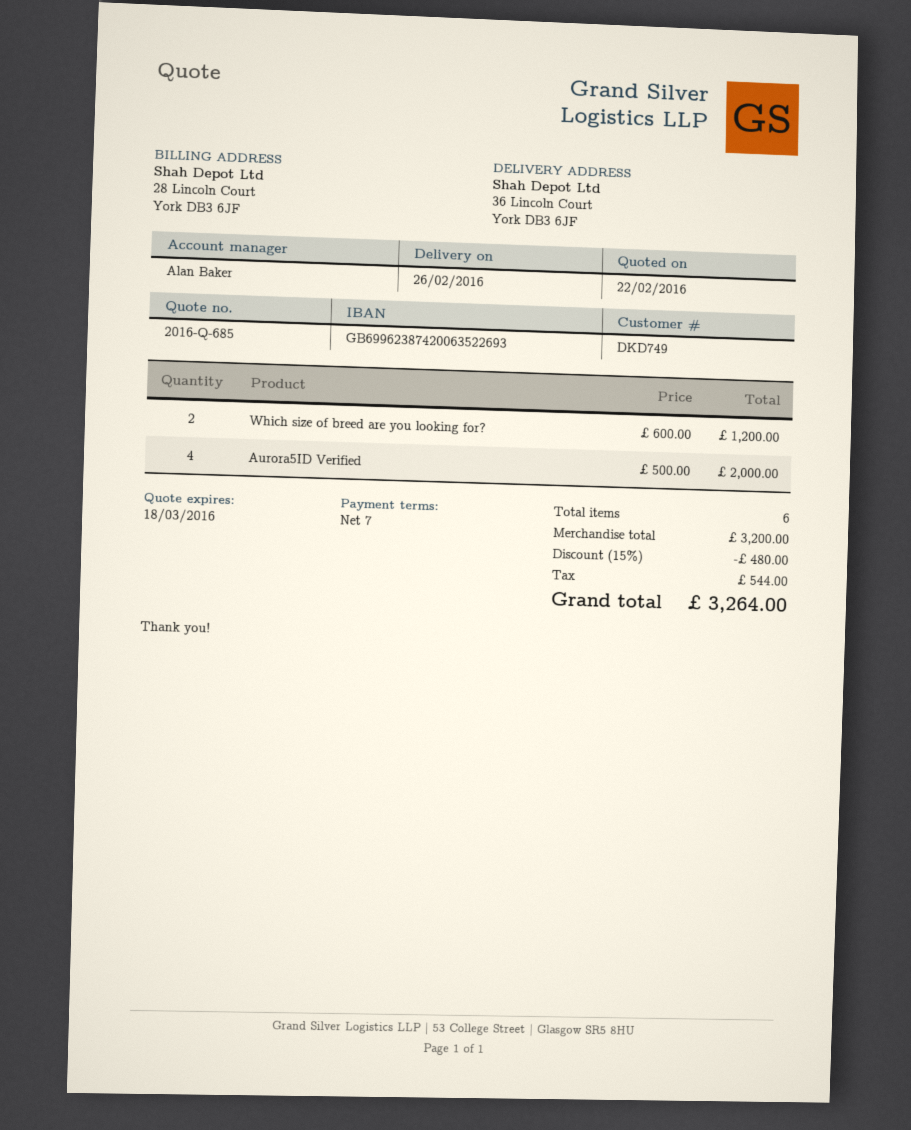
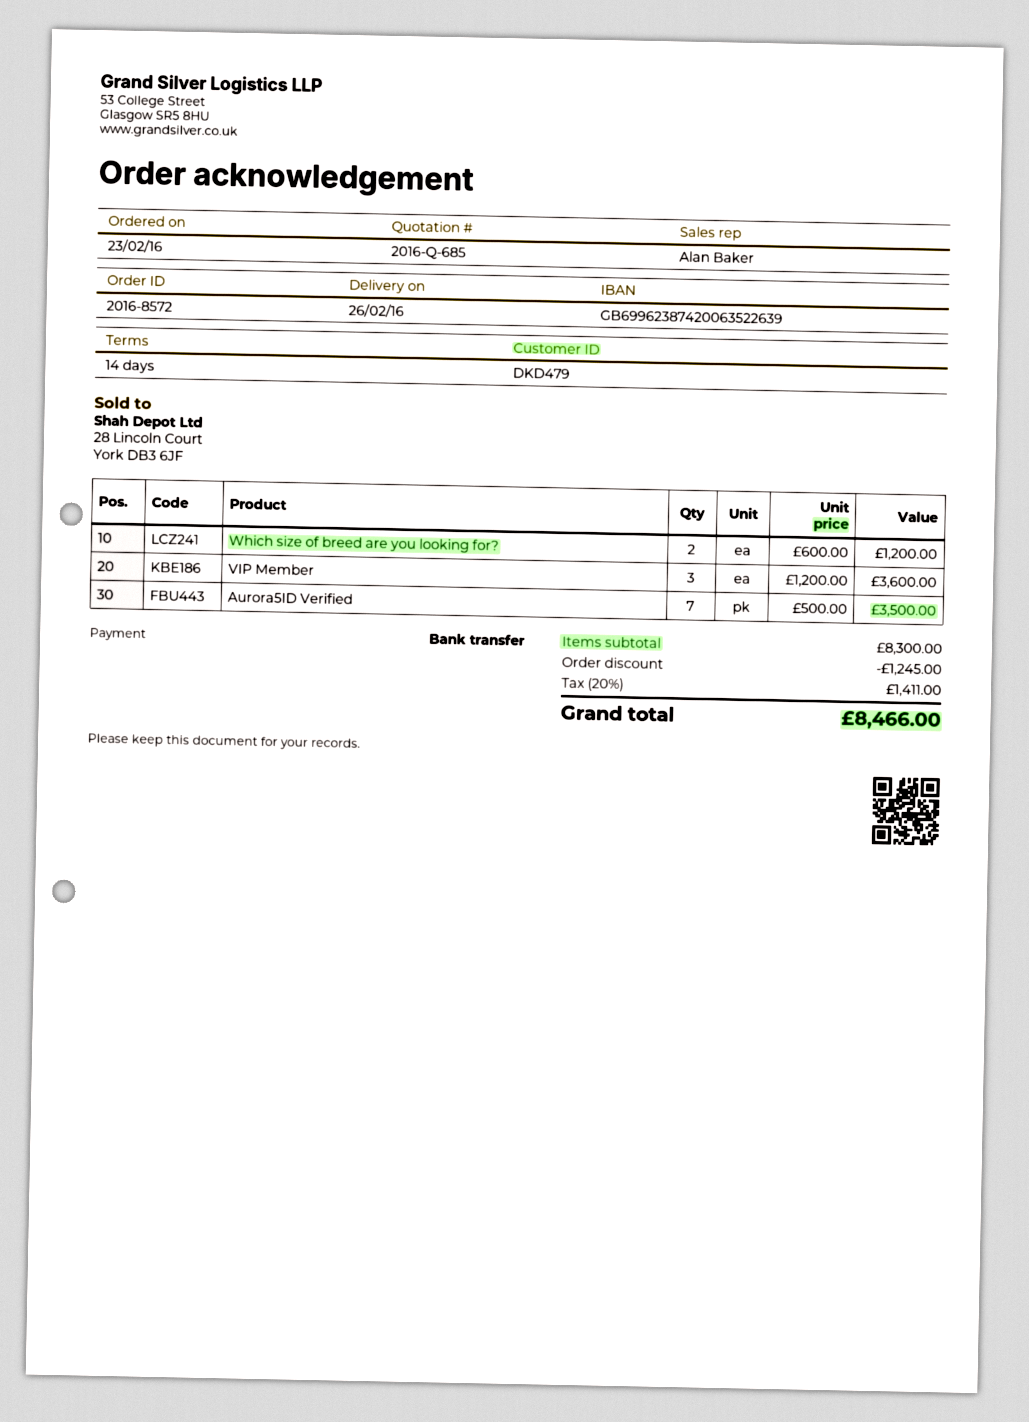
payment terms: 7 days -> 14 days
customer number: DKD749 -> DKD479
bank account: GB69962387420063522693 -> GB69962387420063522639
Aurora5ID Verified: 4 x 500.00 = 2000.00 -> 7 x 500.00 = 3500.00
VIP Member: none -> 3 x 1200.00 = 3600.00
subtotal: 3200.00 -> 8300.00
discount: 480.00 -> 1245.00
tax: 544.00 -> 1411.00
total: 3264.00 -> 8466.00

